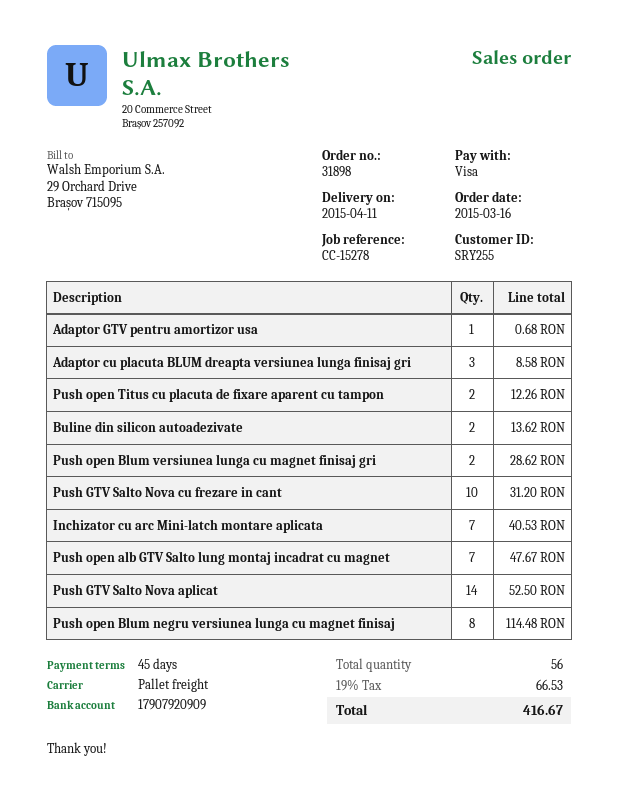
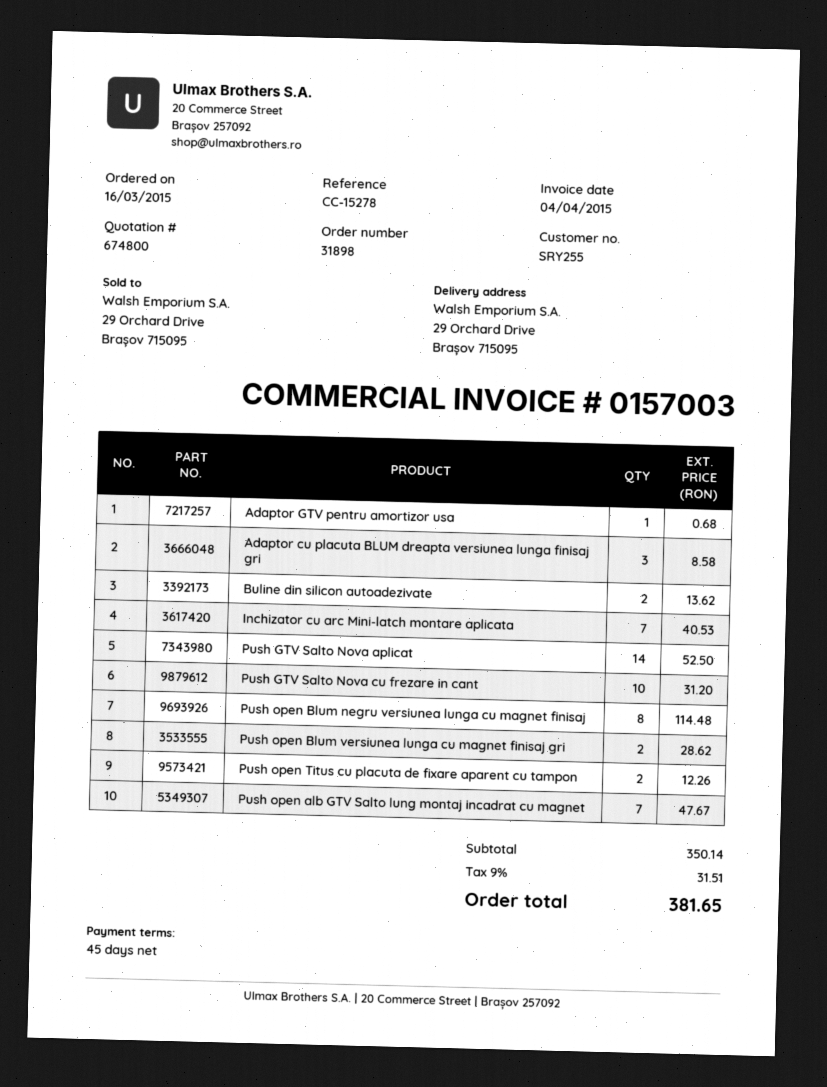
tax: 19% = 66.53 -> 9% = 31.51
total: 416.67 -> 381.65

